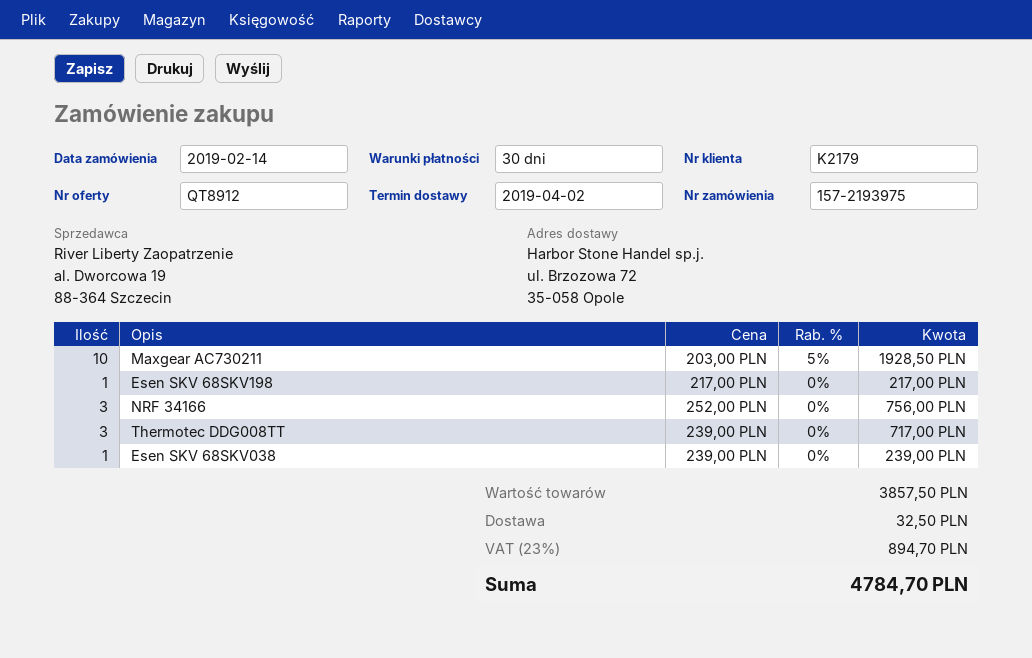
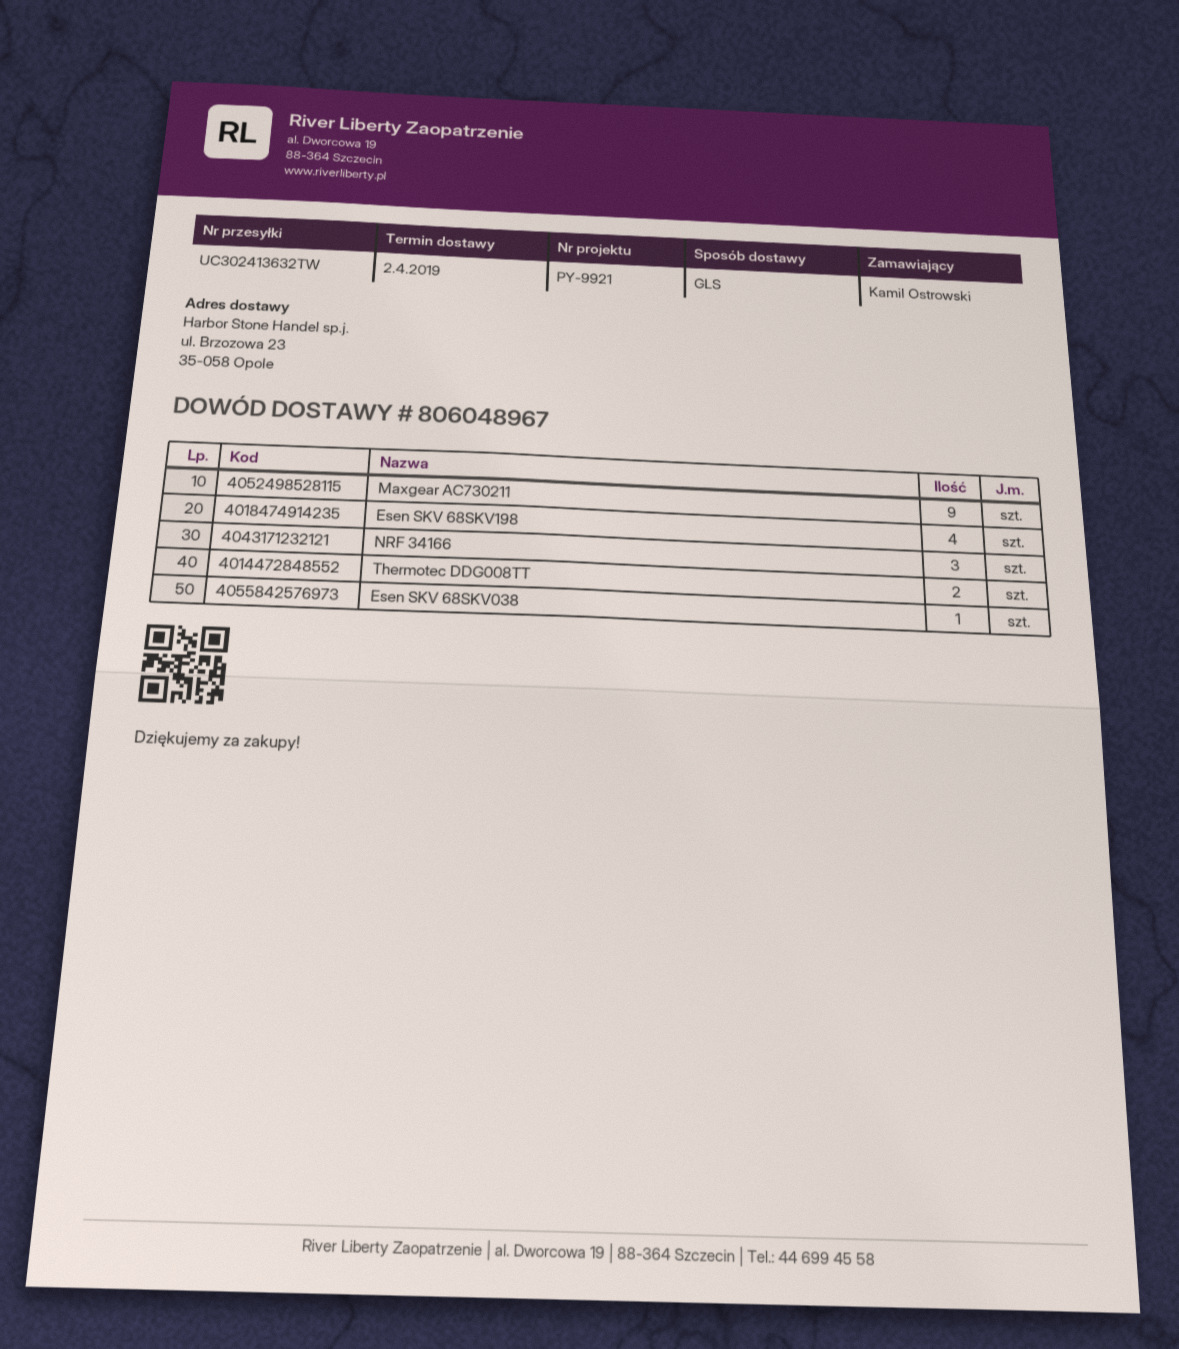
ship to: ul. Brzozowa 72, 35-058 Opole -> ul. Brzozowa 23, 35-058 Opole
Maxgear AC730211: 10 -> 9
Esen SKV 68SKV198: 1 -> 4
Thermotec DDG008TT: 3 -> 2

